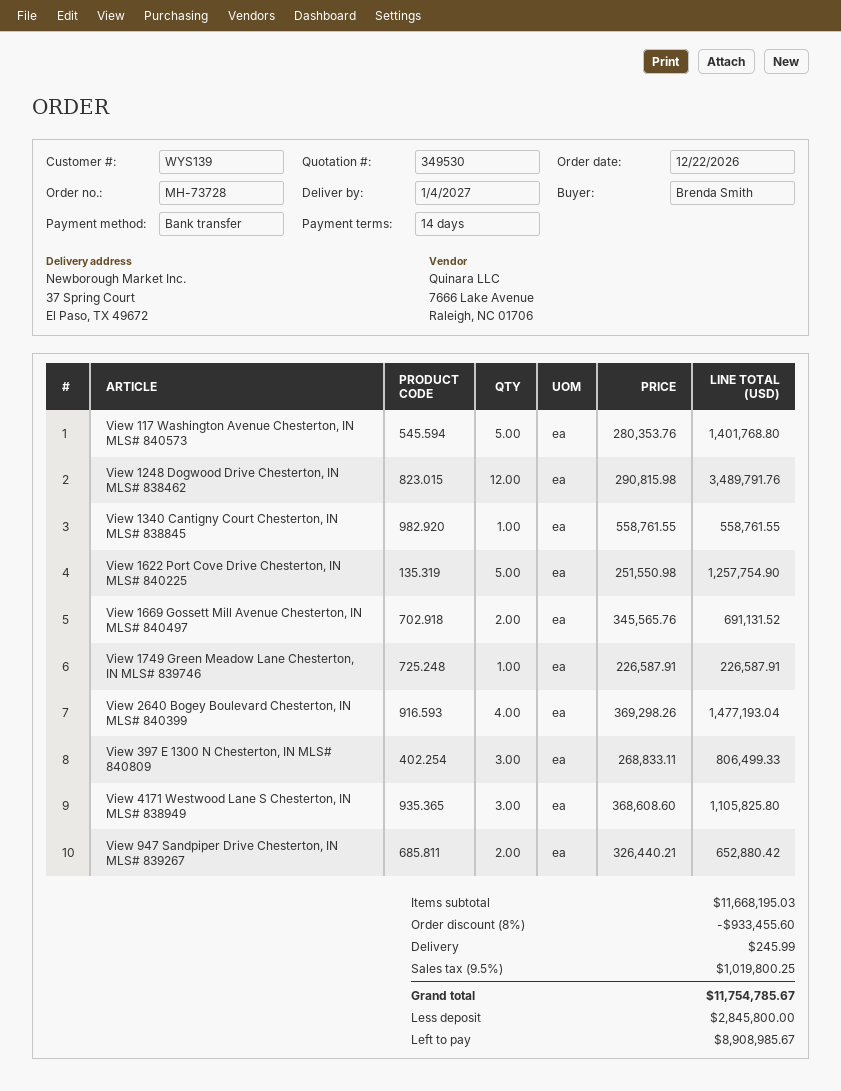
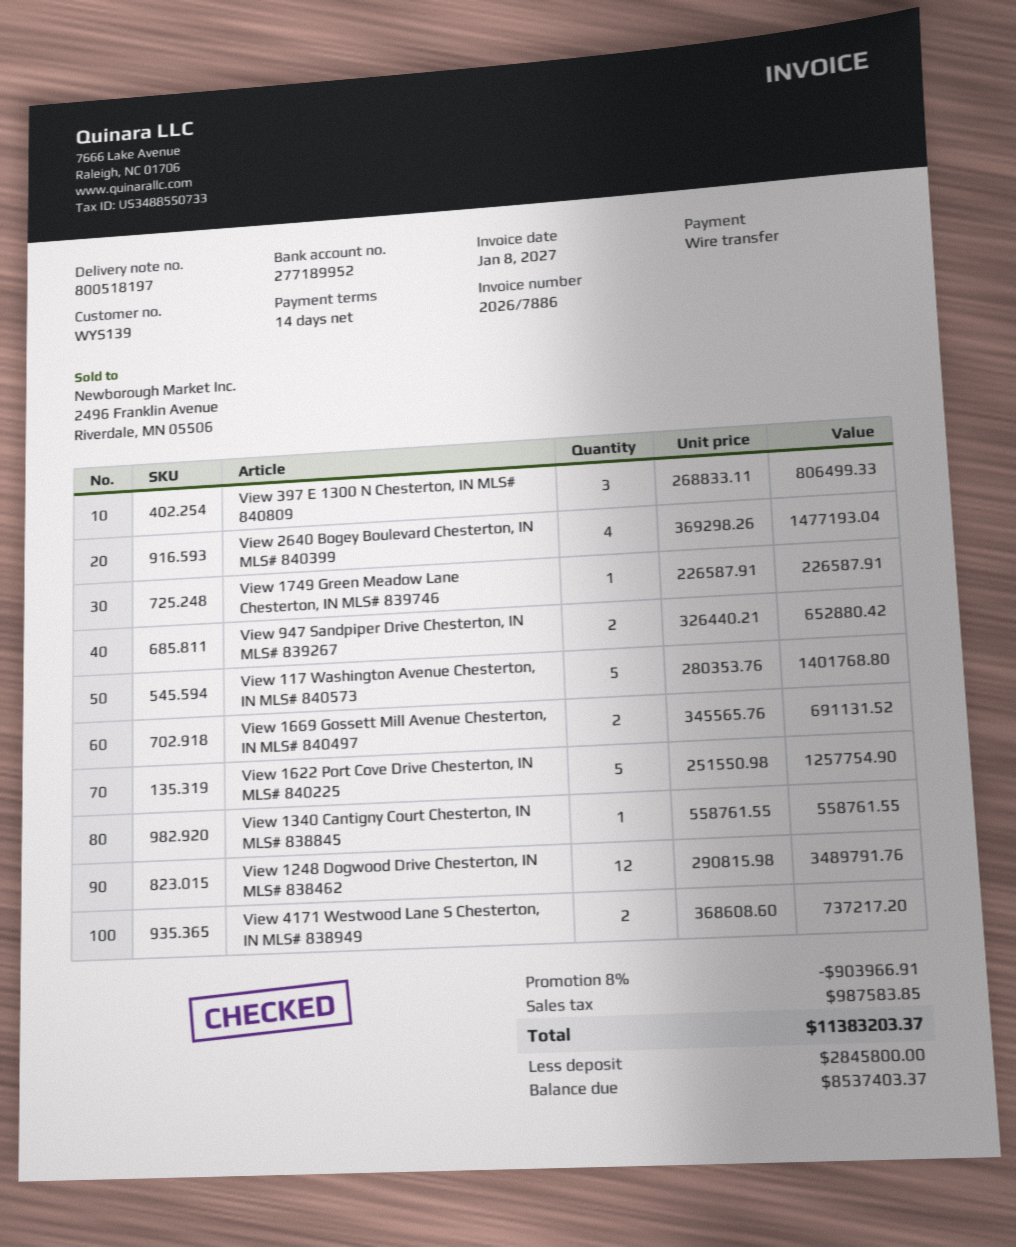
View 4171 Westwood Lane S Chesterton, IN MLS# 838949: 3 x 368608.60 = 1105825.80 -> 2 x 368608.60 = 737217.20
discount: 8% = 933455.60 -> 8% = 903966.91
shipping: 245.99 -> none
tax: 1019800.25 -> 987583.85
total: 11754785.67 -> 11383203.37
balance: 8908985.67 -> 8537403.37

